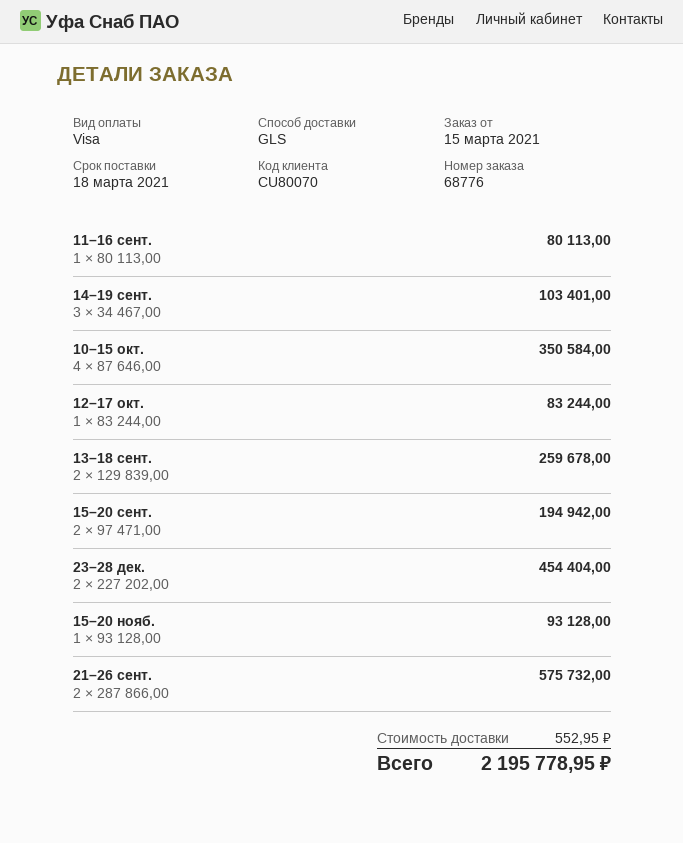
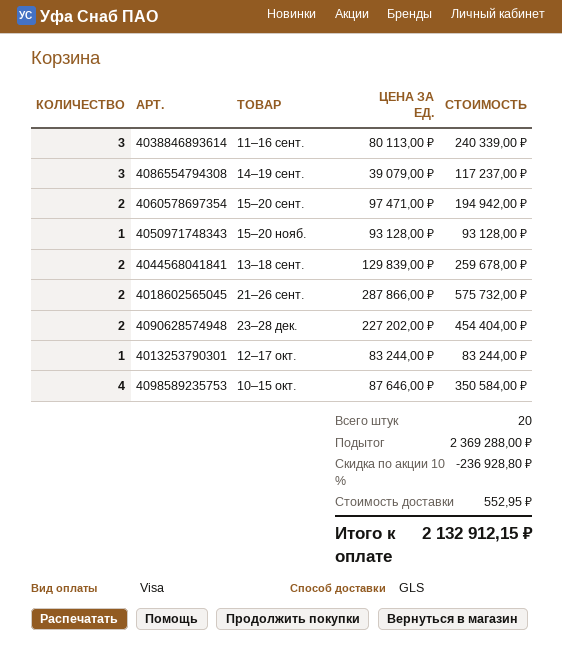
11–16 сент.: 1 x 80113.00 = 80113.00 -> 3 x 80113.00 = 240339.00
14–19 сент.: 3 x 34467.00 = 103401.00 -> 3 x 39079.00 = 117237.00
discount: none -> 10% = 236928.80
total: 2195778.95 -> 2132912.15

